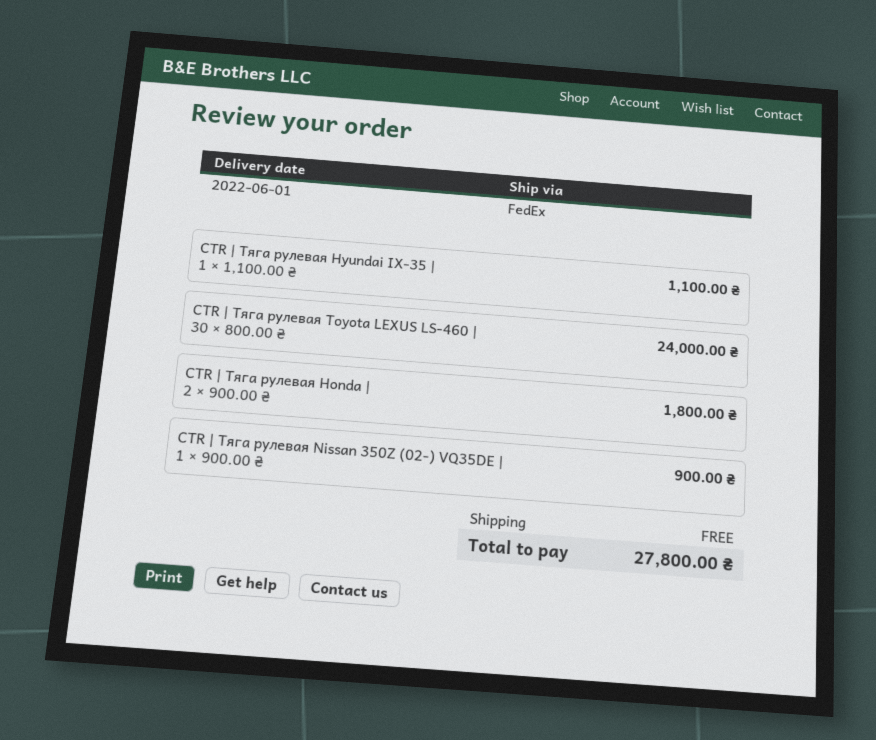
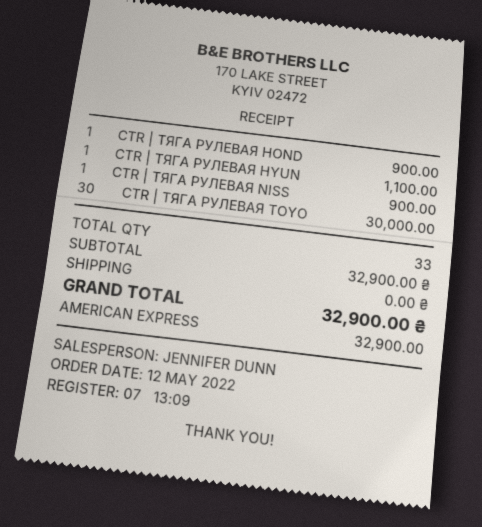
CTR | Тяга рулевая Toyota LEXUS LS-460 |: 30 for 24000.00 -> 30 for 30000.00
CTR | Тяга рулевая Honda |: 2 for 1800.00 -> 1 for 900.00
total: 27800.00 -> 32900.00

